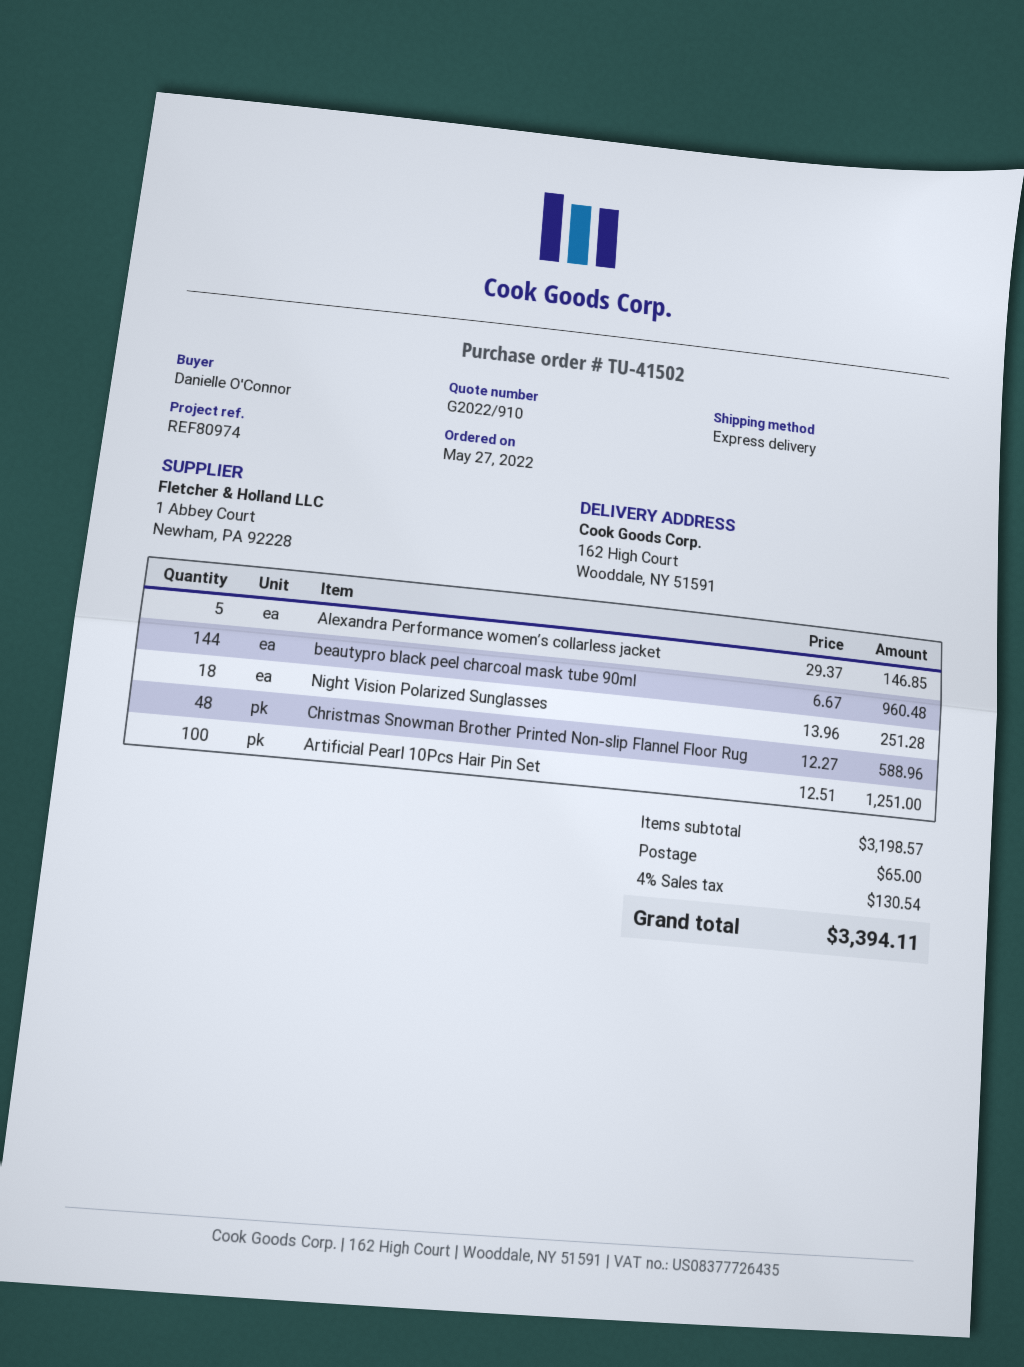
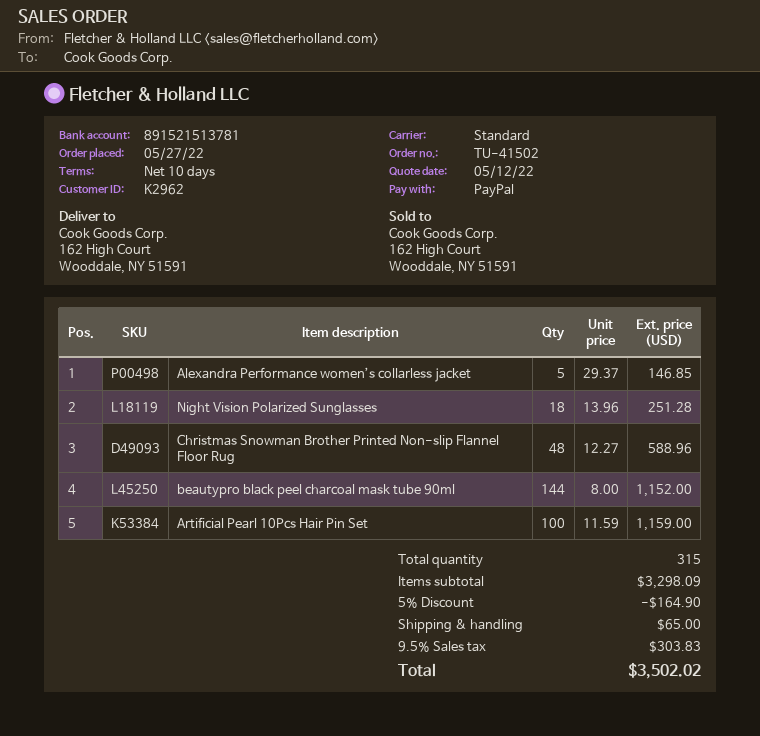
shipping method: express -> standard
beautypro black peel charcoal mask tube 90ml: 144 x 6.67 = 960.48 -> 144 x 8.00 = 1152.00
Artificial Pearl 10Pcs Hair Pin Set: 100 x 12.51 = 1251.00 -> 100 x 11.59 = 1159.00
subtotal: 3198.57 -> 3298.09
discount: none -> 5% = 164.90
tax: 4% = 130.54 -> 9.5% = 303.83
total: 3394.11 -> 3502.02

